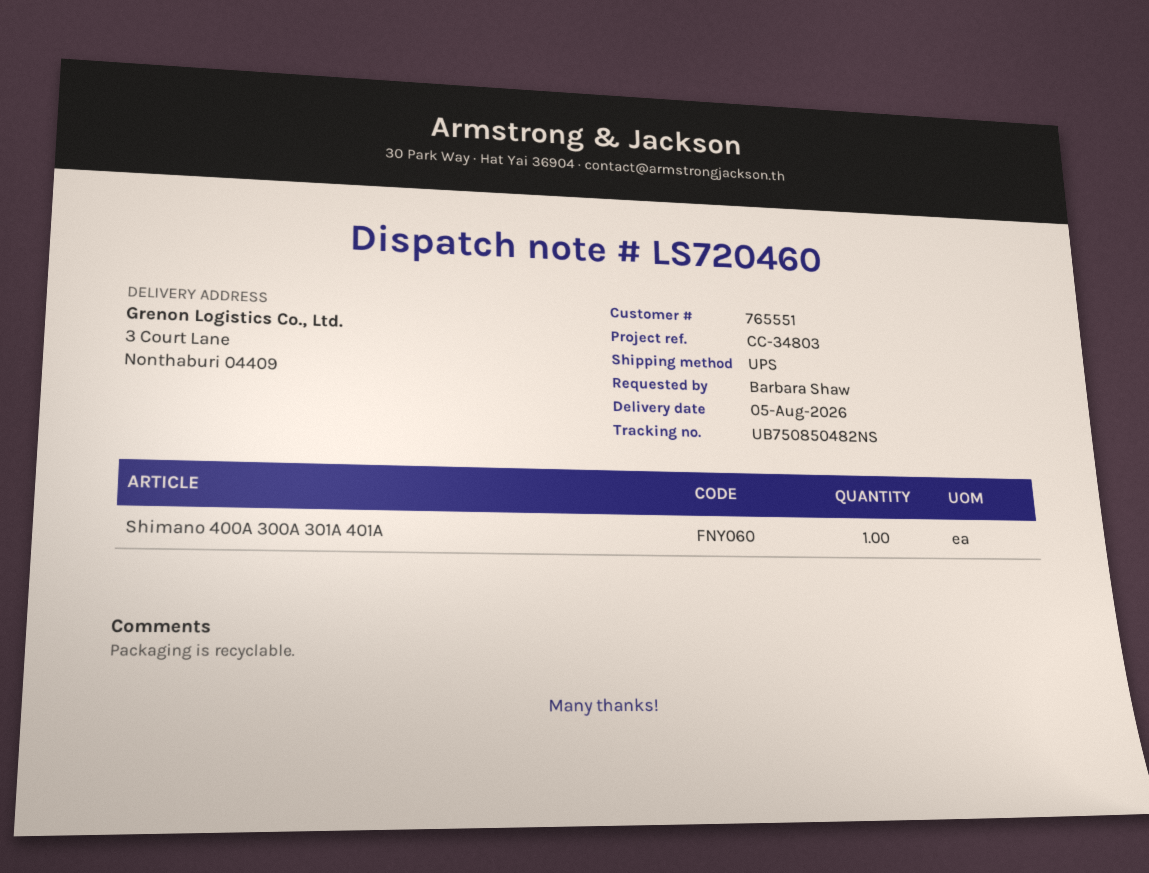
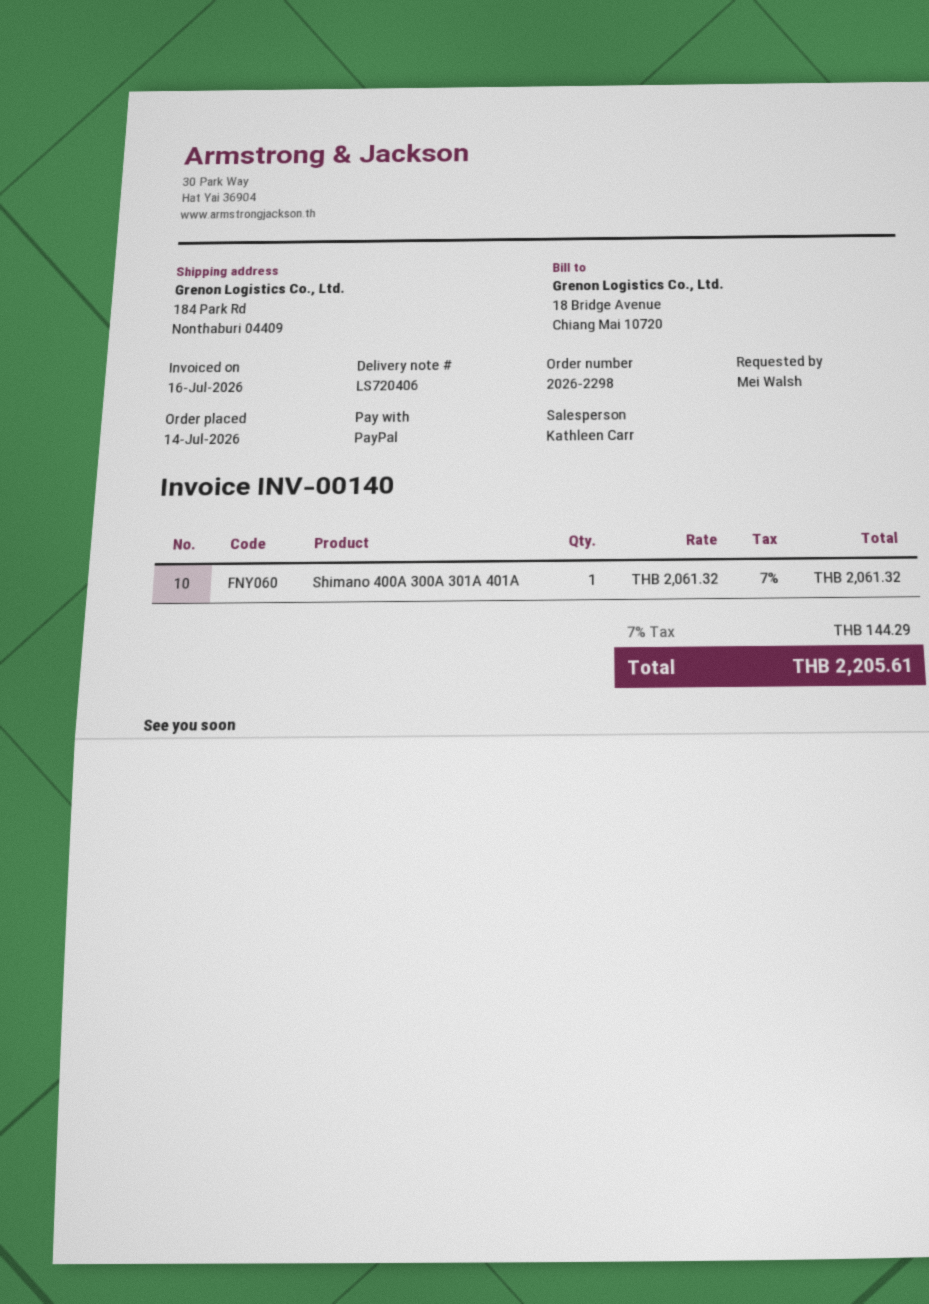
delivery note number: LS720460 -> LS720406
ordered by: Barbara Shaw -> Mei Walsh
ship to: 3 Court Lane, Nonthaburi 04409 -> 184 Park Rd, Nonthaburi 04409

